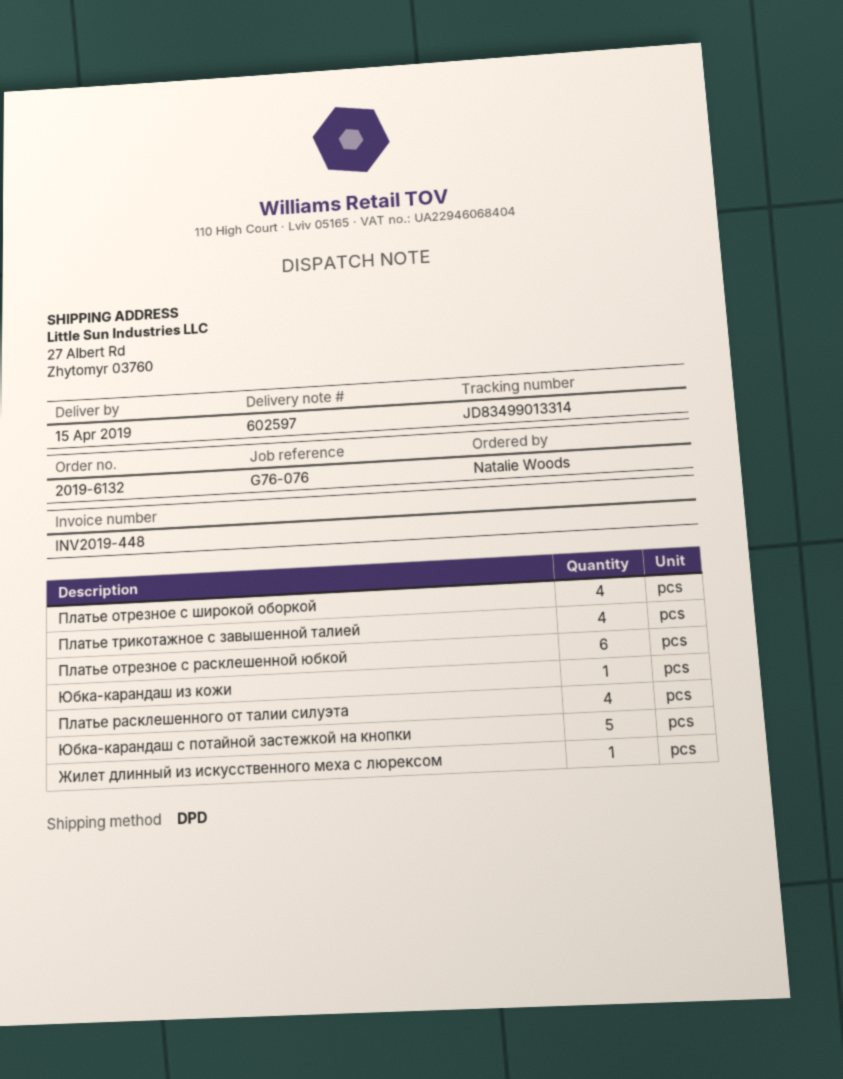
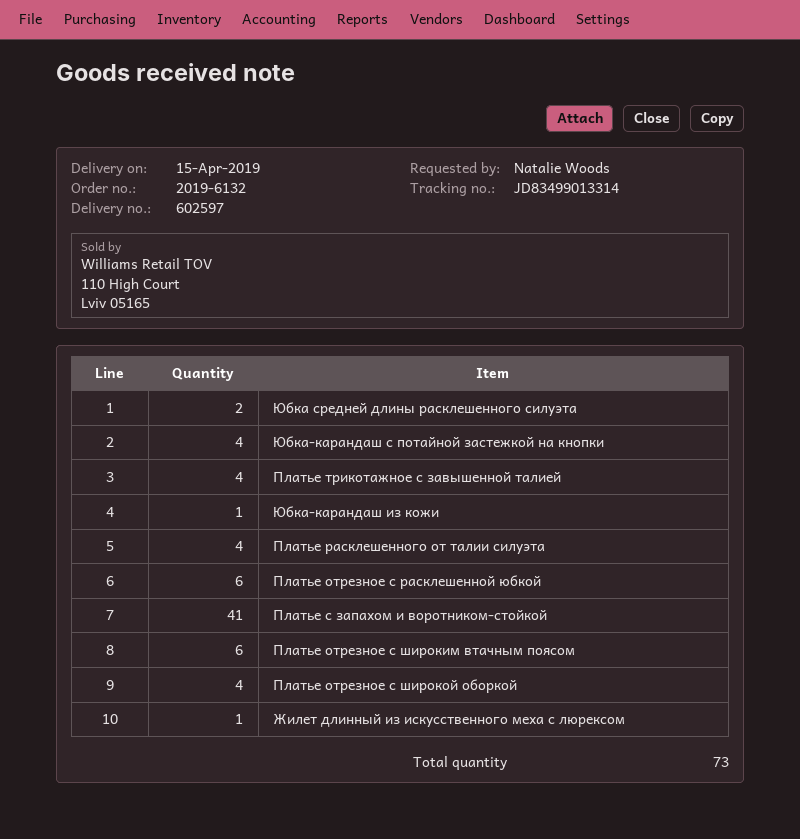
Юбка-карандаш с потайной застежкой на кнопки: 5 -> 4
Юбка средней длины расклешенного силуэта: none -> 2
Платье с запахом и воротником-стойкой: none -> 41
Платье отрезное с широким втачным поясом: none -> 6

